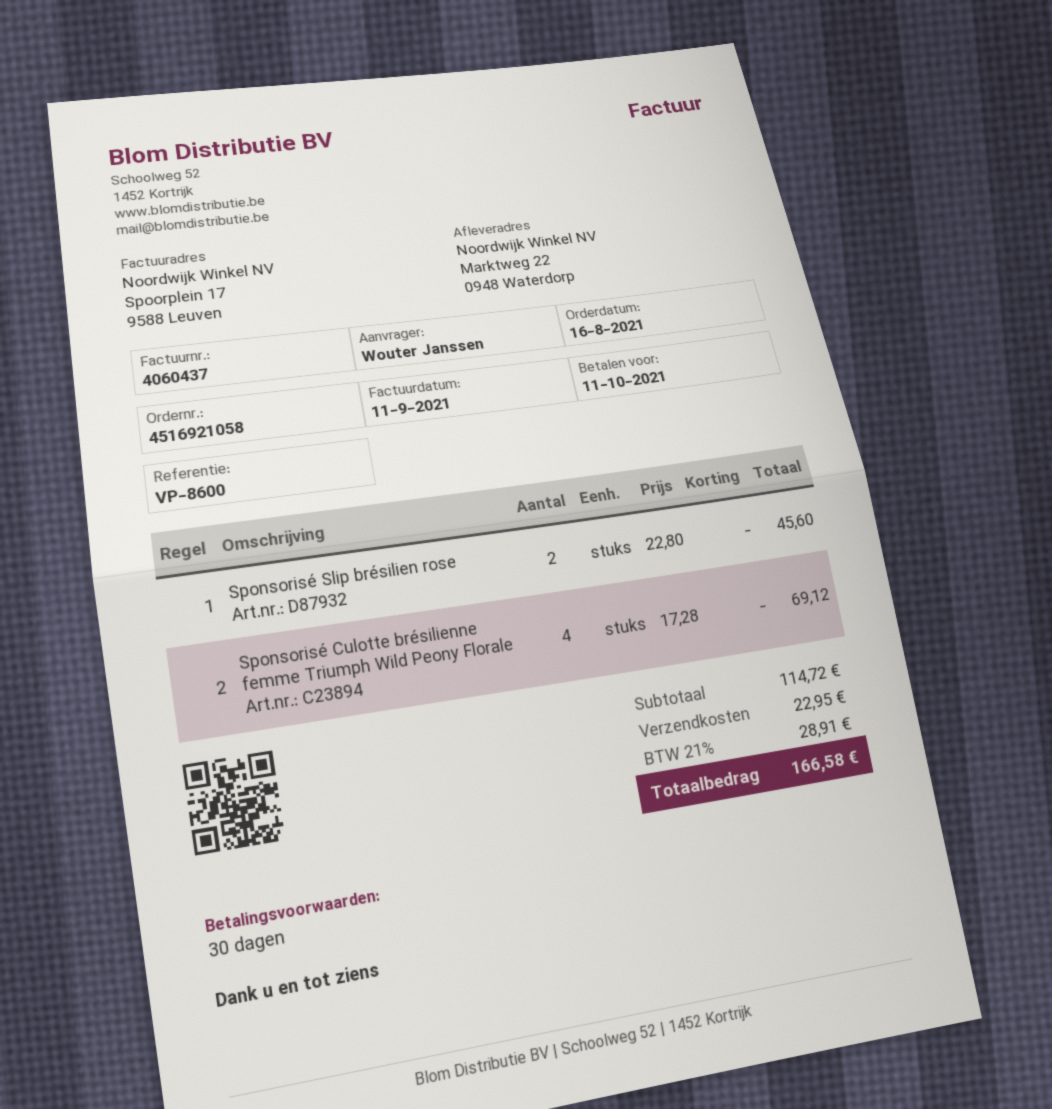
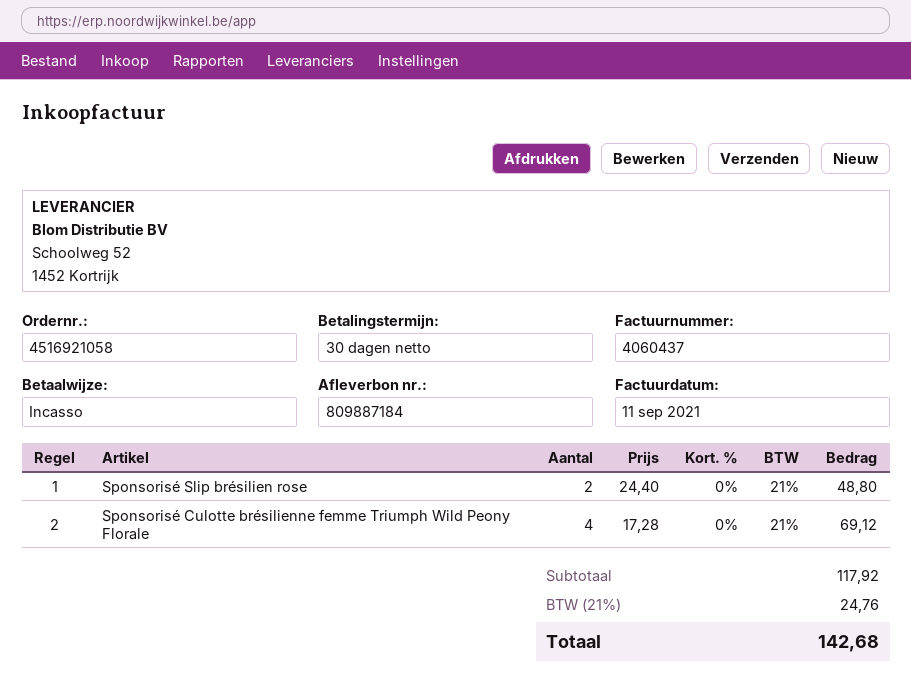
Sponsorisé Slip brésilien rose: 2 x 22.80 = 45.60 -> 2 x 24.40 = 48.80
subtotal: 114.72 -> 117.92
shipping: 22.95 -> none
tax: 21% = 28.91 -> 21% = 24.76
total: 166.58 -> 142.68

